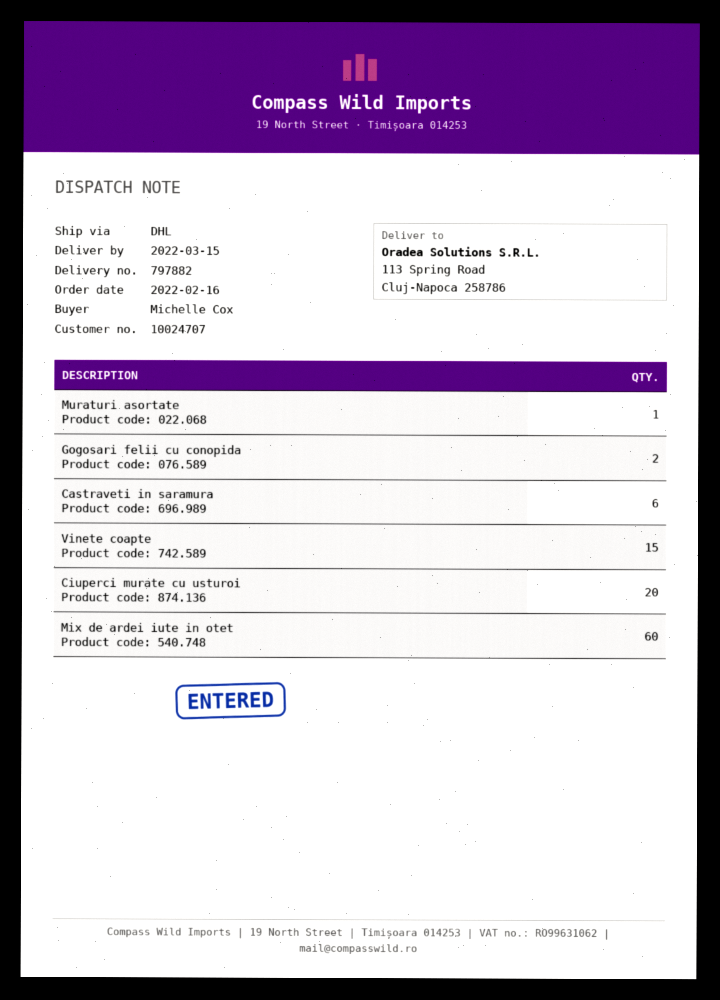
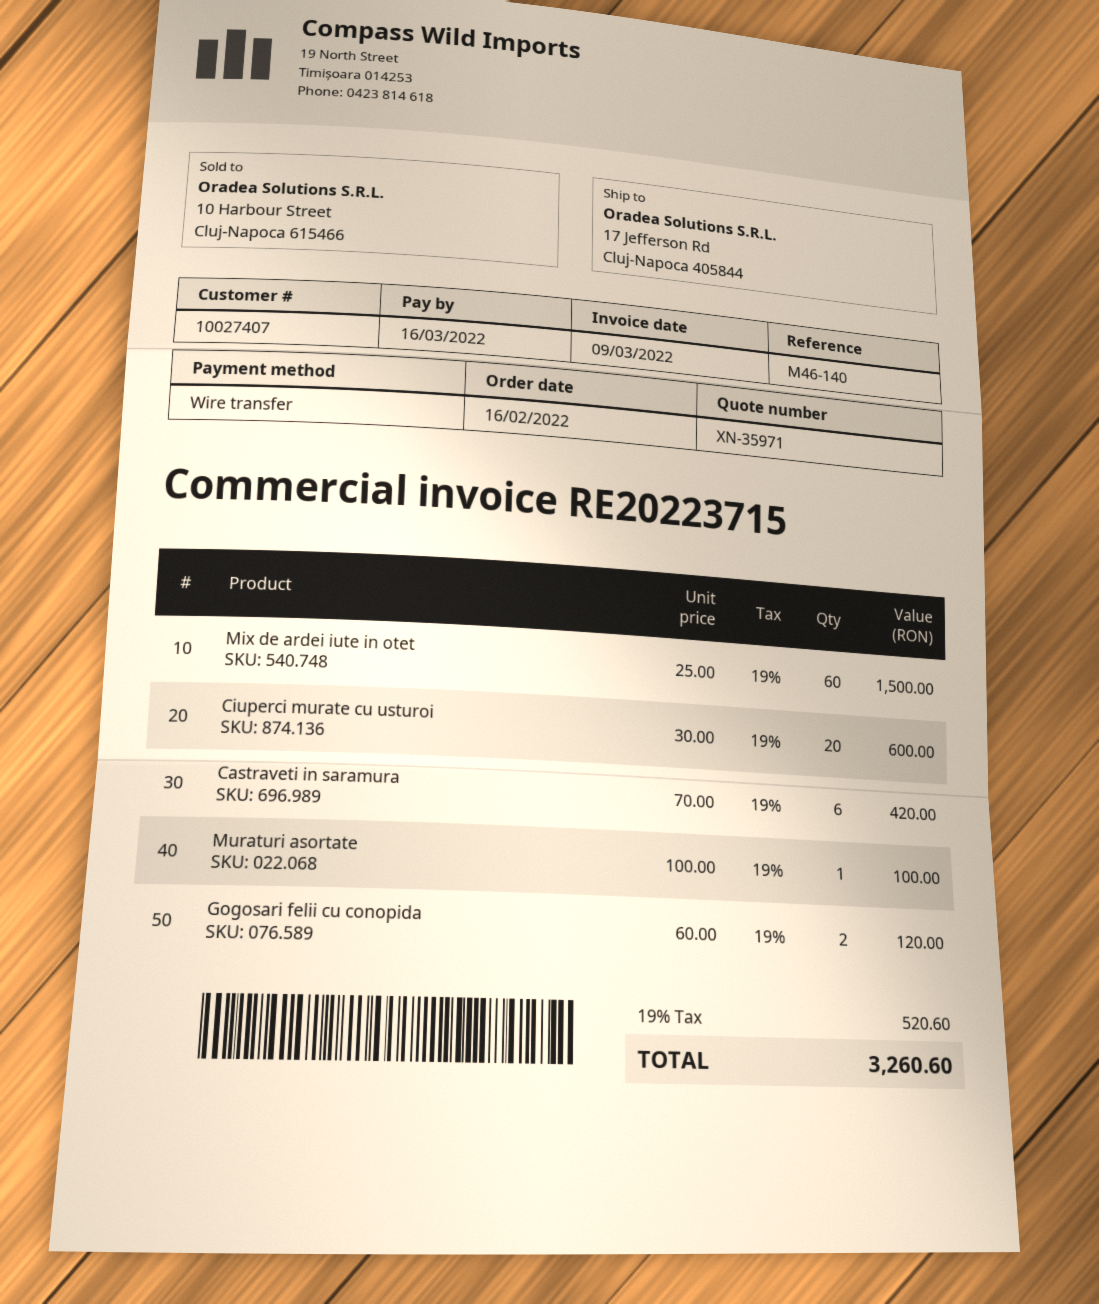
customer number: 10024707 -> 10027407
ship to: 113 Spring Road, Cluj-Napoca 258786 -> 17 Jefferson Rd, Cluj-Napoca 405844
Vinete coapte: 15 -> none

